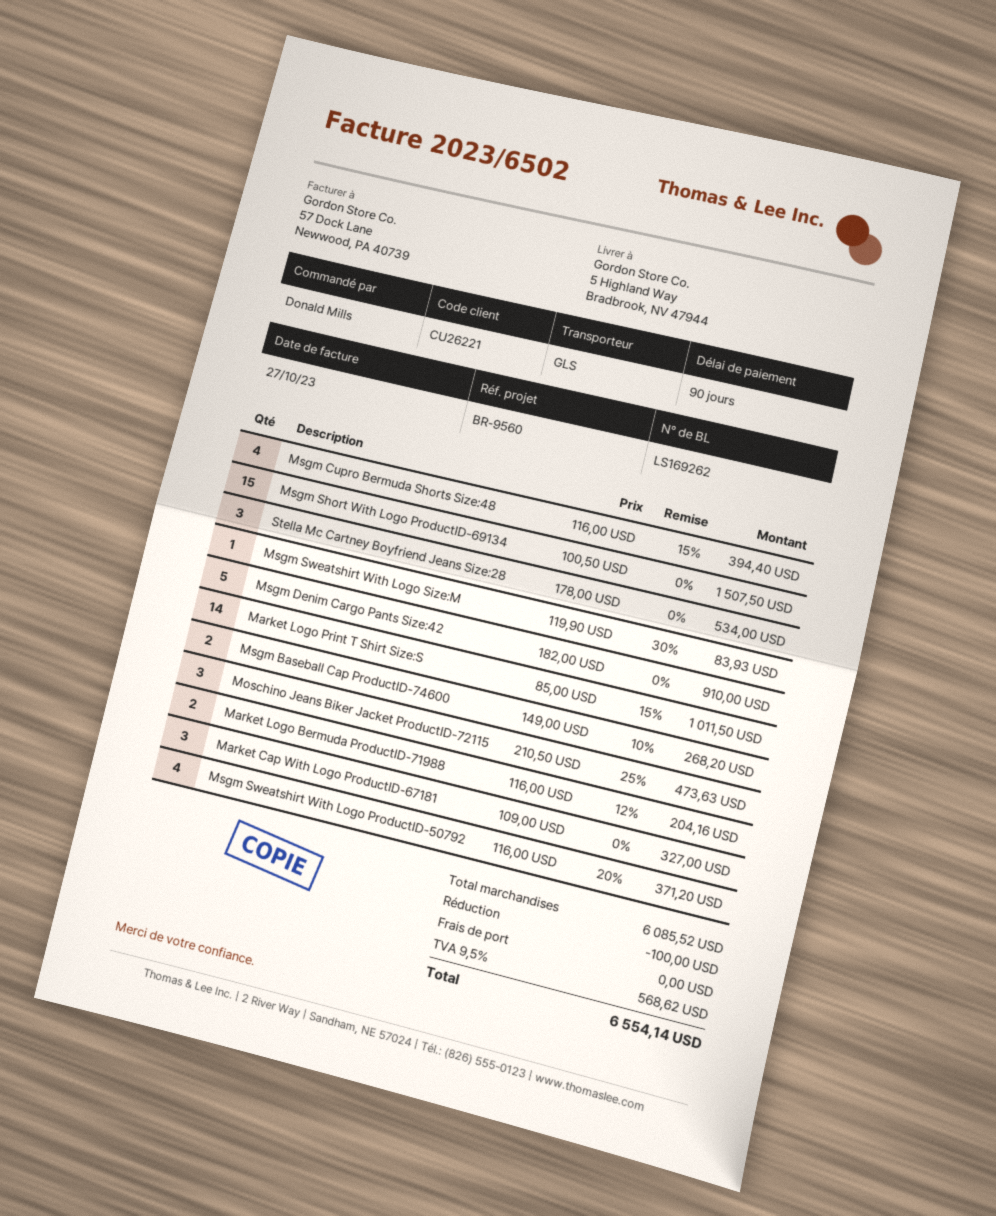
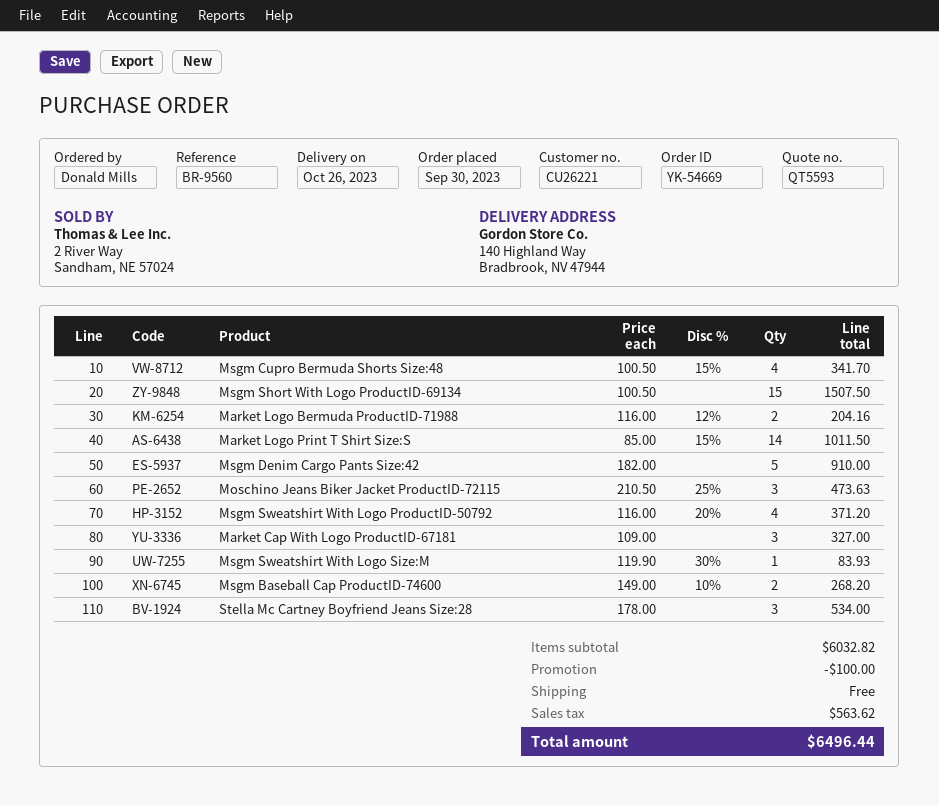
ship to: 5 Highland Way, Bradbrook, NV 47944 -> 140 Highland Way, Bradbrook, NV 47944
Msgm Cupro Bermuda Shorts Size:48: 4 x 116.00 - 15% = 394.40 -> 4 x 100.50 - 15% = 341.70
subtotal: 6085.52 -> 6032.82
tax: 568.62 -> 563.62
total: 6554.14 -> 6496.44

